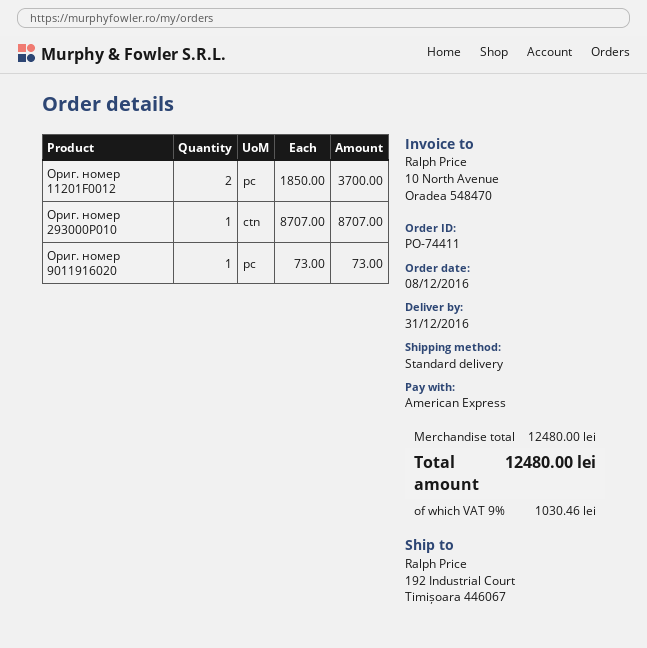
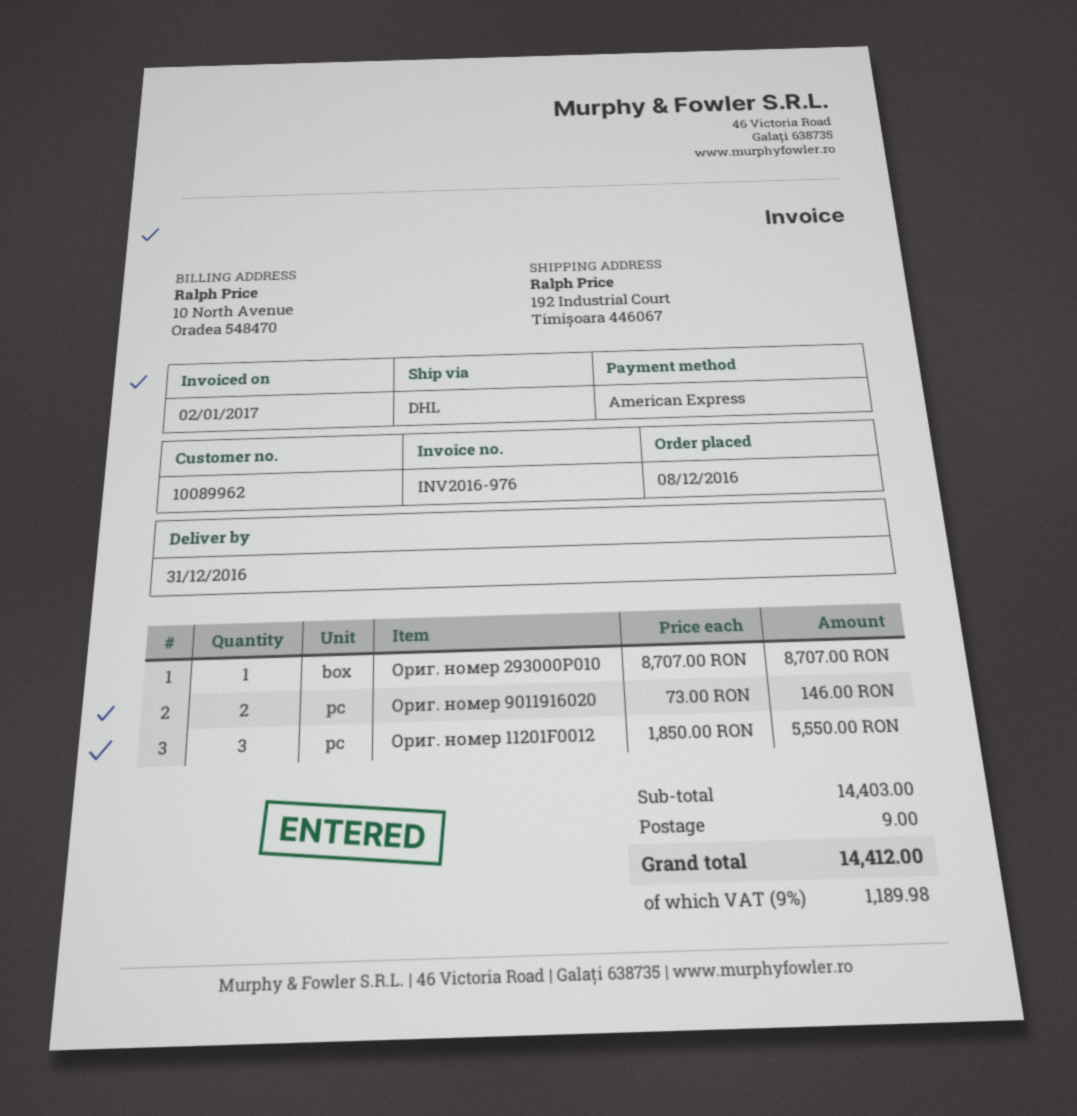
shipping method: standard -> DHL
Ориг. номер 11201F0012: 2 x 1850.00 = 3700.00 -> 3 x 1850.00 = 5550.00
Ориг. номер 9011916020: 1 x 73.00 = 73.00 -> 2 x 73.00 = 146.00
subtotal: 12480.00 -> 14403.00
shipping: none -> 9.00
tax: 9% = 1030.46 -> 9% = 1189.98
total: 12480.00 -> 14412.00

